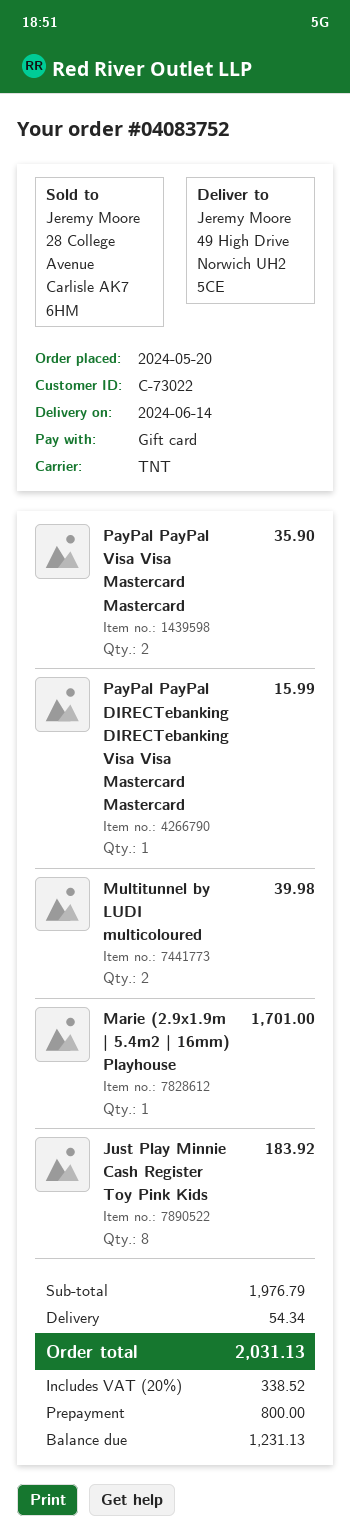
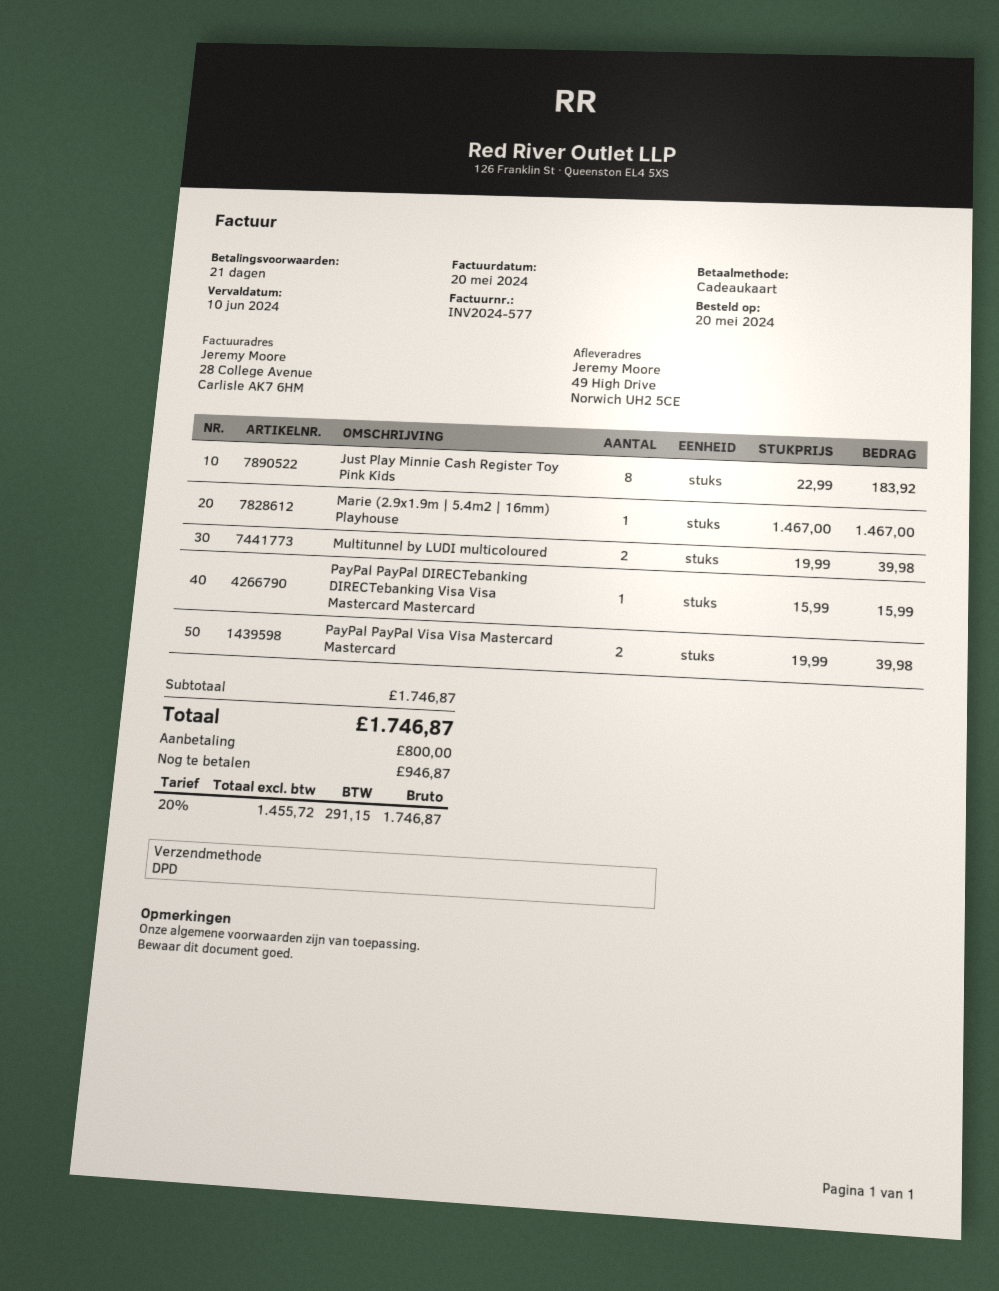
shipping method: TNT -> DPD
PayPal PayPal Visa Visa Mastercard Mastercard: 2 for 35.90 -> 2 for 39.98
Marie (2.9x1.9m | 5.4m2 | 16mm) Playhouse: 1 for 1701.00 -> 1 for 1467.00
subtotal: 1976.79 -> 1746.87
shipping: 54.34 -> none
tax: 20% = 338.52 -> 20% = 291.15
total: 2031.13 -> 1746.87
balance: 1231.13 -> 946.87

